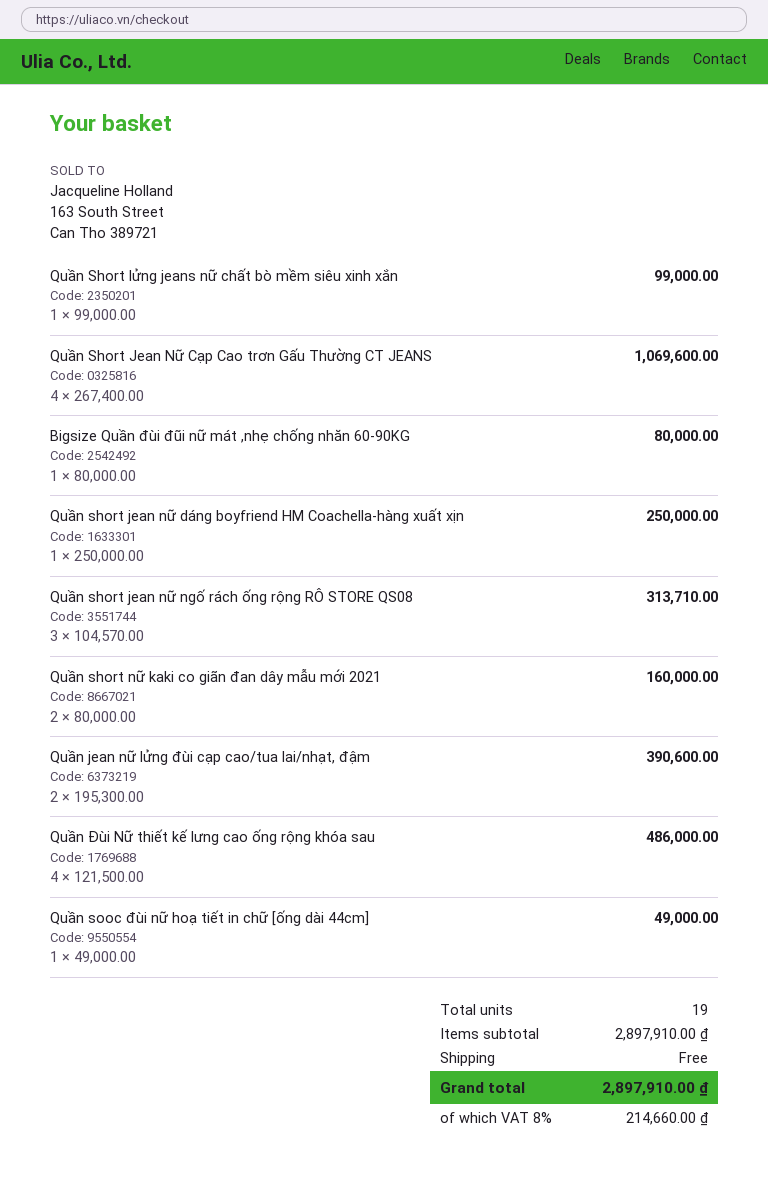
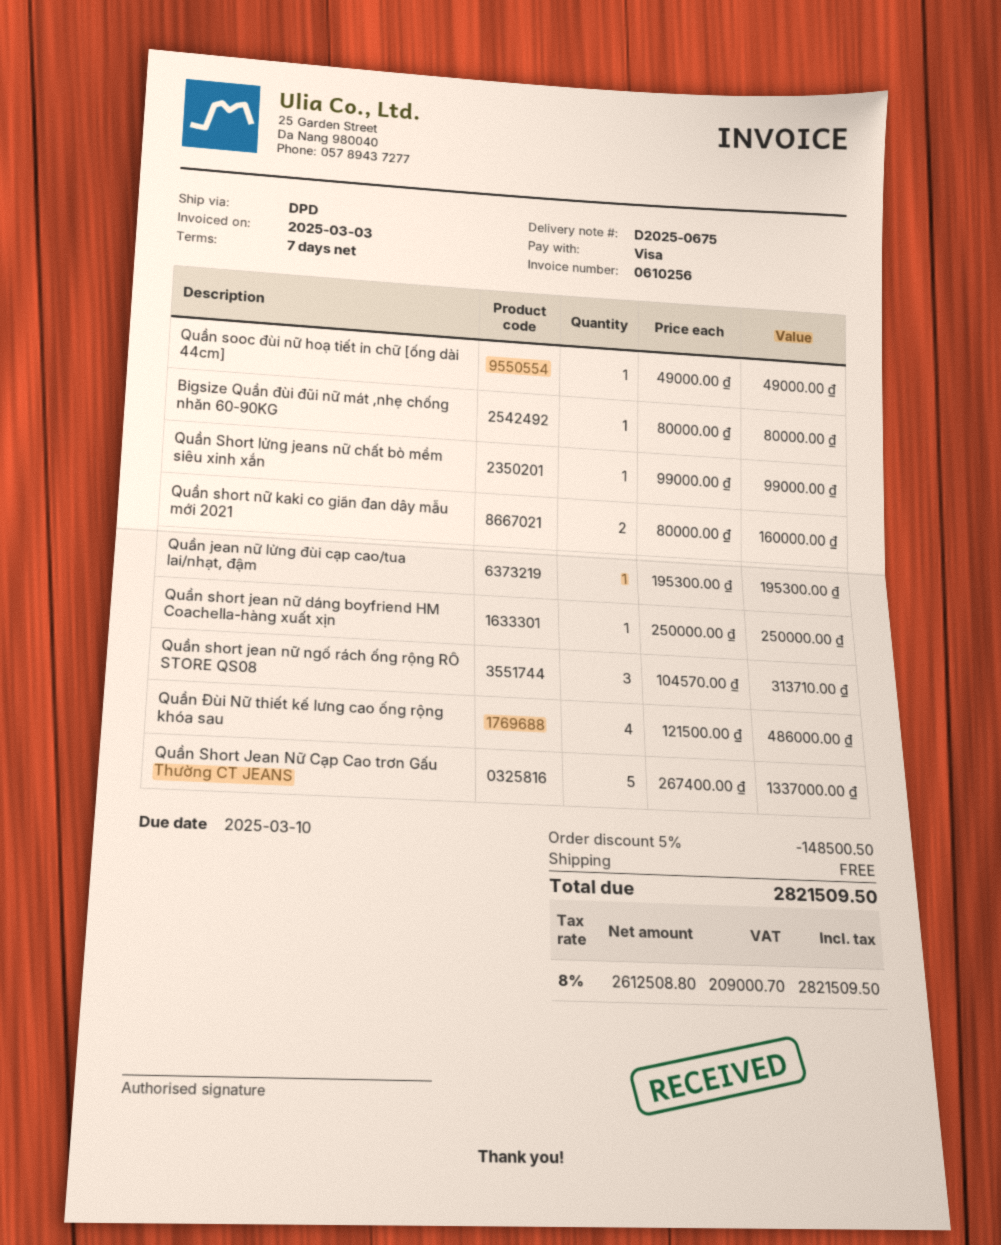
Quần Short Jean Nữ Cạp Cao trơn Gấu Thường CT JEANS: 4 x 267400.00 = 1069600.00 -> 5 x 267400.00 = 1337000.00
Quần jean nữ lửng đùi cạp cao/tua lai/nhạt, đậm: 2 x 195300.00 = 390600.00 -> 1 x 195300.00 = 195300.00
discount: none -> 5% = 148500.50
tax: 8% = 214660.00 -> 8% = 209000.70
total: 2897910.00 -> 2821509.50

